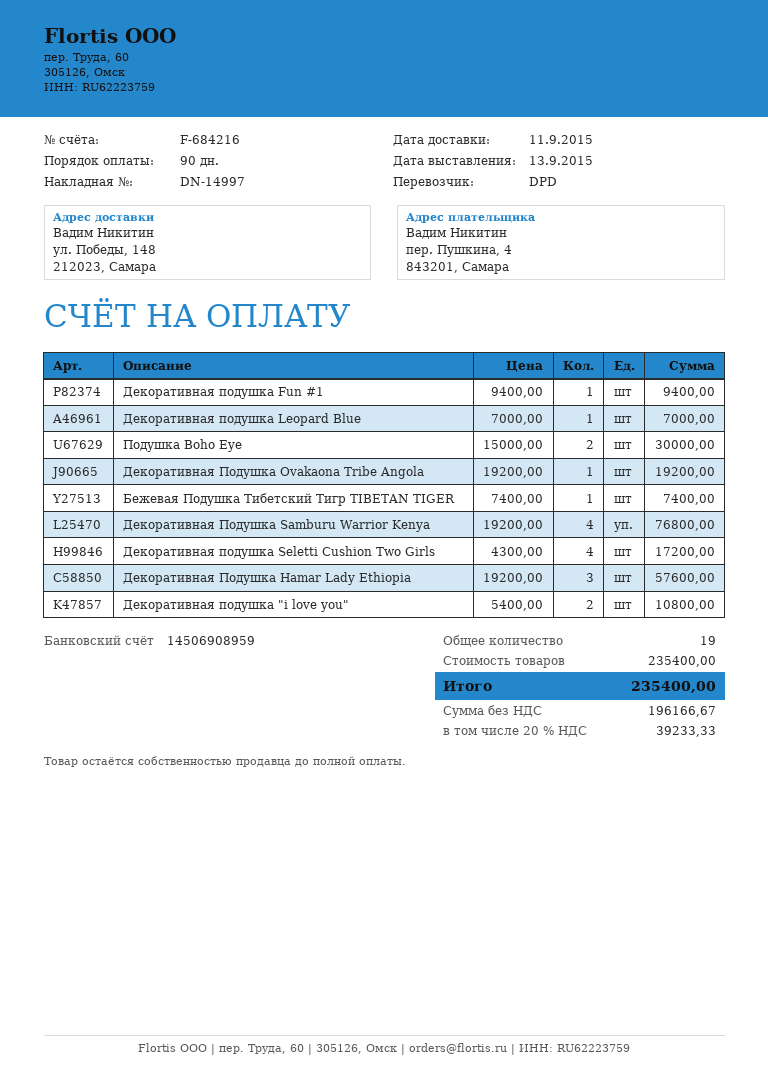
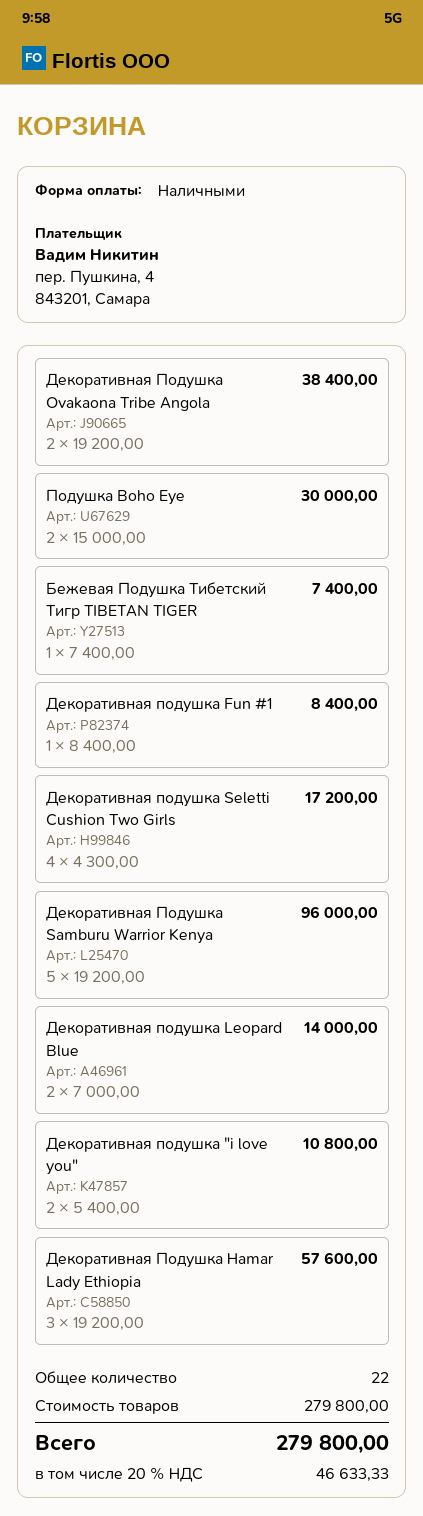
Декоративная подушка Fun #1: 1 x 9400.00 = 9400.00 -> 1 x 8400.00 = 8400.00
Декоративная подушка Leopard Blue: 1 x 7000.00 = 7000.00 -> 2 x 7000.00 = 14000.00
Декоративная Подушка Ovakaona Tribe Angola: 1 x 19200.00 = 19200.00 -> 2 x 19200.00 = 38400.00
Декоративная Подушка Samburu Warrior Kenya: 4 x 19200.00 = 76800.00 -> 5 x 19200.00 = 96000.00
total quantity: 19 -> 22
subtotal: 235400.00 -> 279800.00
tax: 20% = 39233.33 -> 20% = 46633.33
total: 235400.00 -> 279800.00

